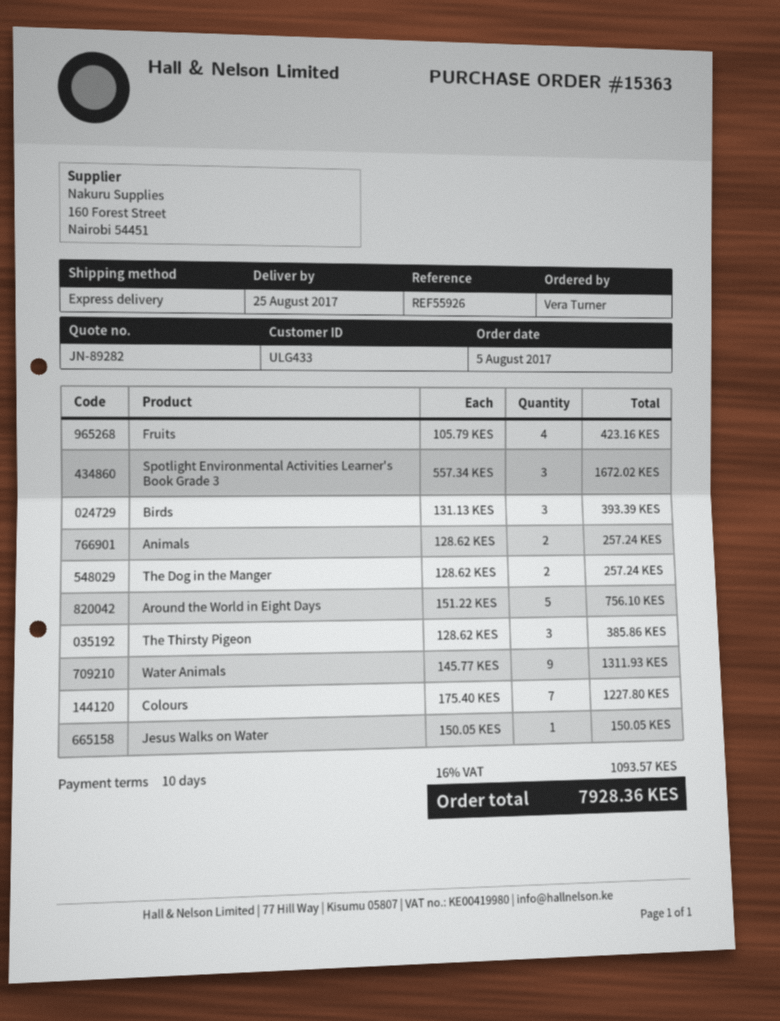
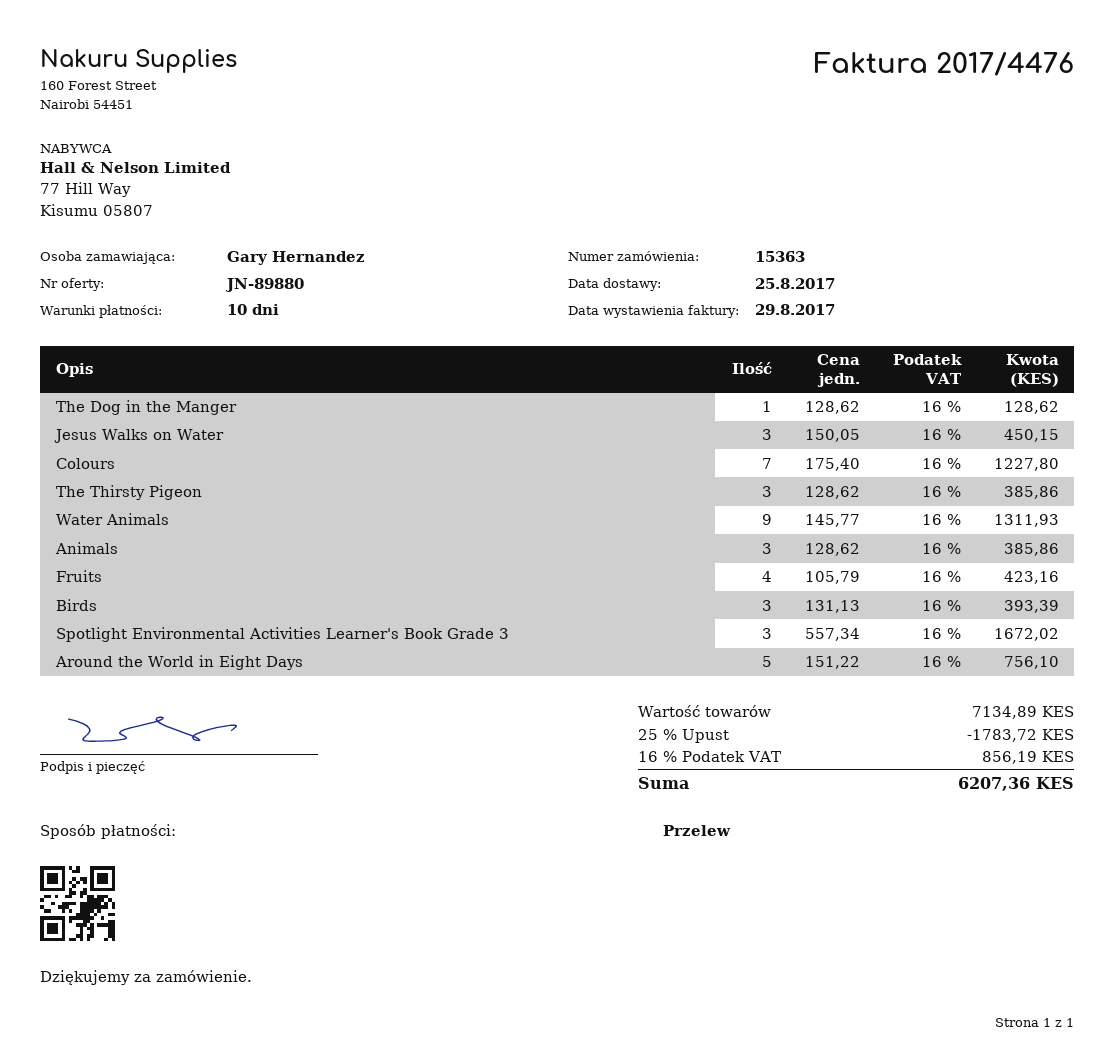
quote number: JN-89282 -> JN-89880
ordered by: Vera Turner -> Gary Hernandez
Animals: 2 x 128.62 = 257.24 -> 3 x 128.62 = 385.86
The Dog in the Manger: 2 x 128.62 = 257.24 -> 1 x 128.62 = 128.62
Jesus Walks on Water: 1 x 150.05 = 150.05 -> 3 x 150.05 = 450.15
discount: none -> 25% = 1783.72
tax: 16% = 1093.57 -> 16% = 856.19
total: 7928.36 -> 6207.36

